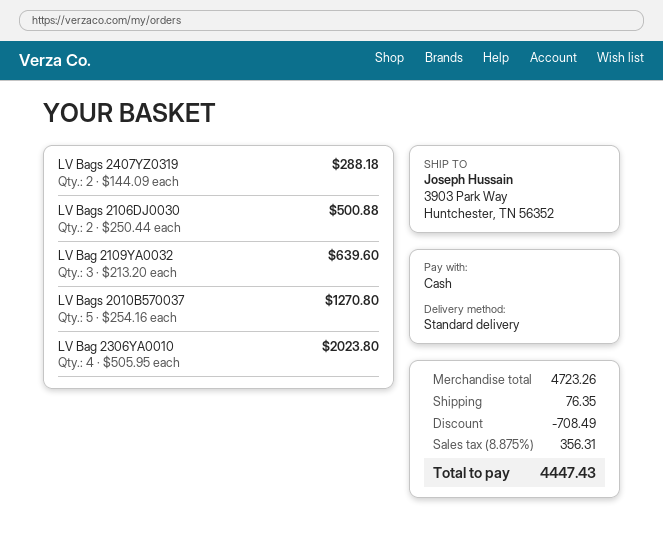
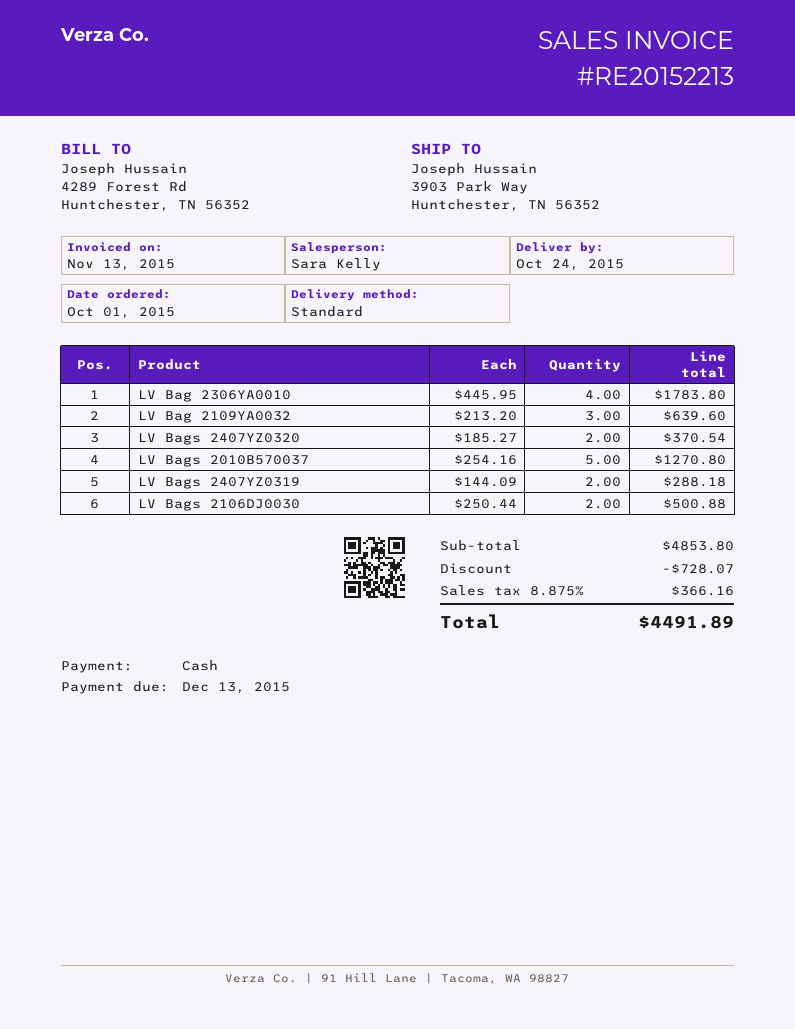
LV Bag 2306YA0010: 4 x 505.95 = 2023.80 -> 4 x 445.95 = 1783.80
LV Bags 2407YZ0320: none -> 2 x 185.27 = 370.54
subtotal: 4723.26 -> 4853.80
discount: 708.49 -> 728.07
shipping: 76.35 -> none
tax: 8.875% = 356.31 -> 8.875% = 366.16
total: 4447.43 -> 4491.89

